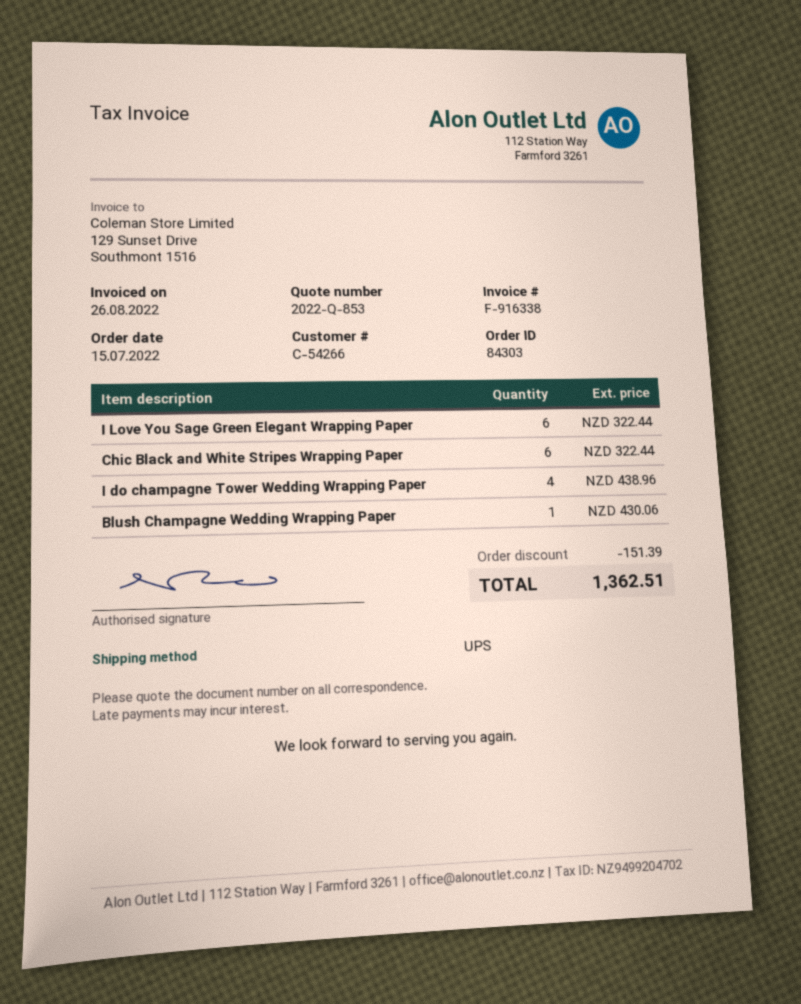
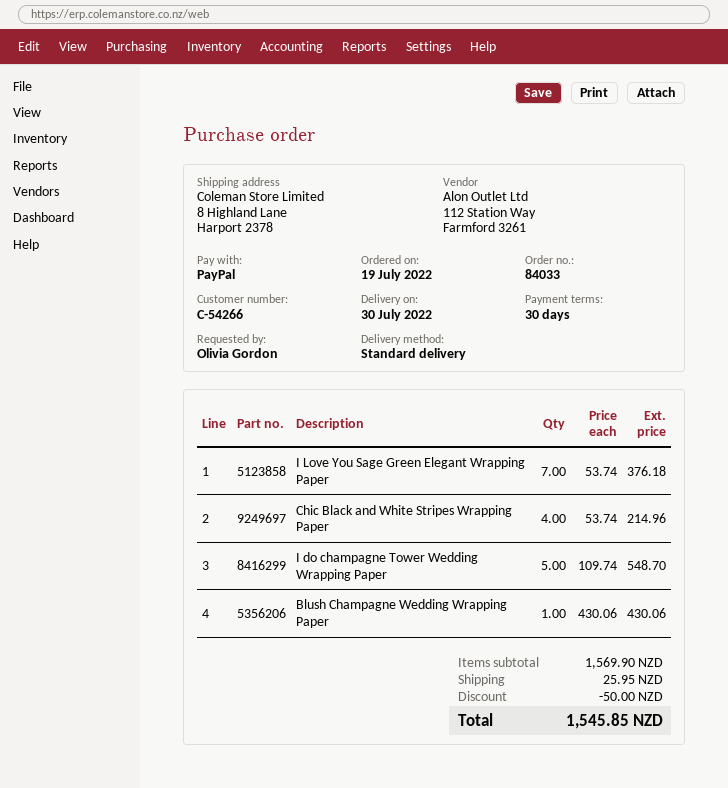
order number: 84303 -> 84033
order date: 2022-07-15 -> 2022-07-19
shipping method: UPS -> standard
I Love You Sage Green Elegant Wrapping Paper: 6 for 322.44 -> 7 for 376.18
Chic Black and White Stripes Wrapping Paper: 6 for 322.44 -> 4 for 214.96
I do champagne Tower Wedding Wrapping Paper: 4 for 438.96 -> 5 for 548.70
discount: 151.39 -> 50.00
shipping: none -> 25.95
total: 1362.51 -> 1545.85

